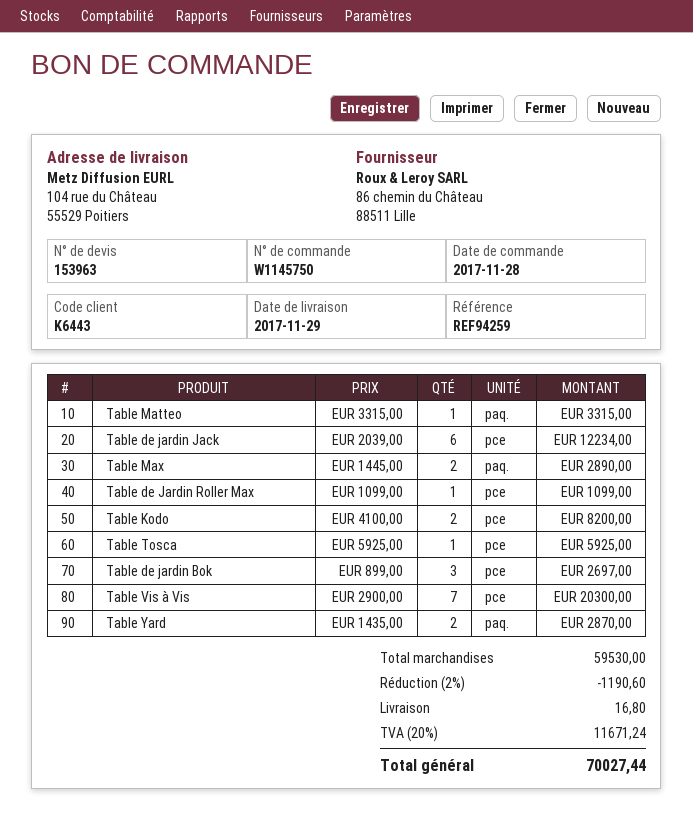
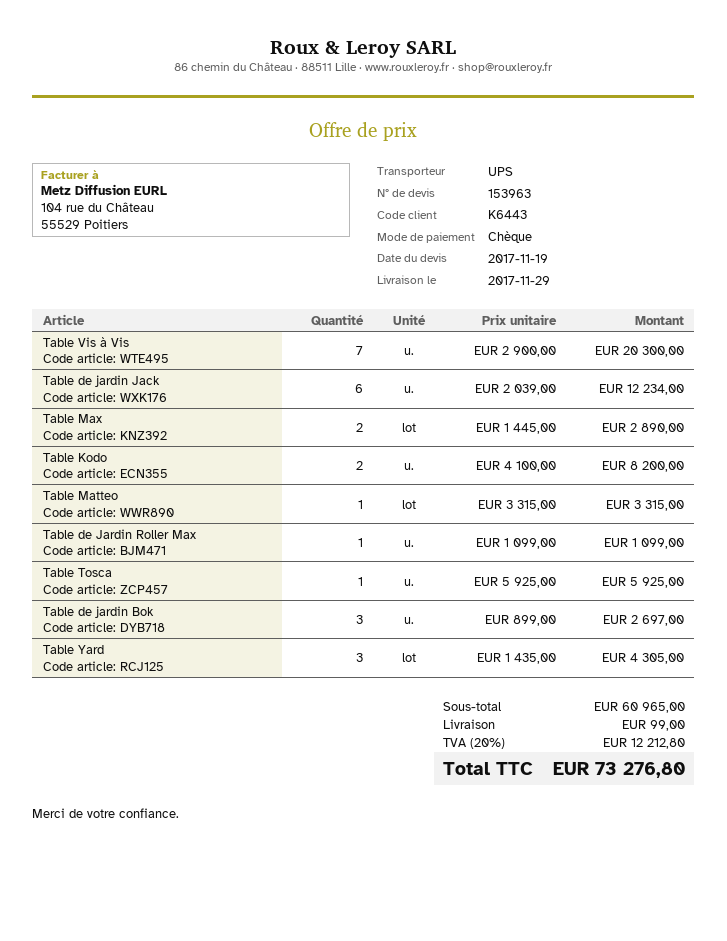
Table Yard: 2 x 1435.00 = 2870.00 -> 3 x 1435.00 = 4305.00
subtotal: 59530.00 -> 60965.00
discount: 2% = 1190.60 -> none
shipping: 16.80 -> 99.00
tax: 20% = 11671.24 -> 20% = 12212.80
total: 70027.44 -> 73276.80

